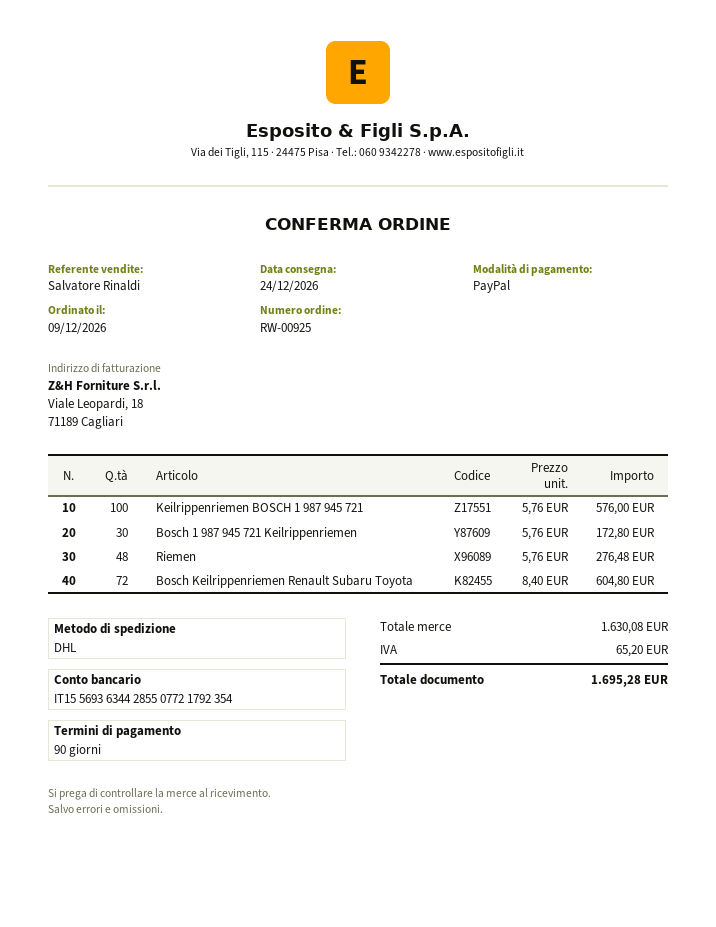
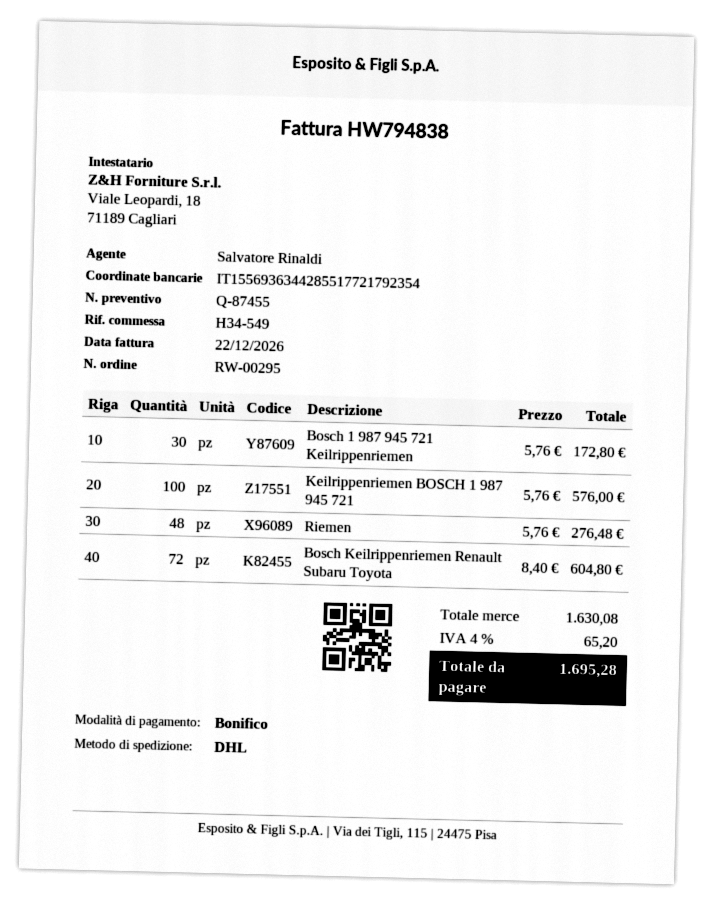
order number: RW-00925 -> RW-00295
payment method: PayPal -> bank transfer
bank account: IT1556936344285507721792354 -> IT1556936344285517721792354

